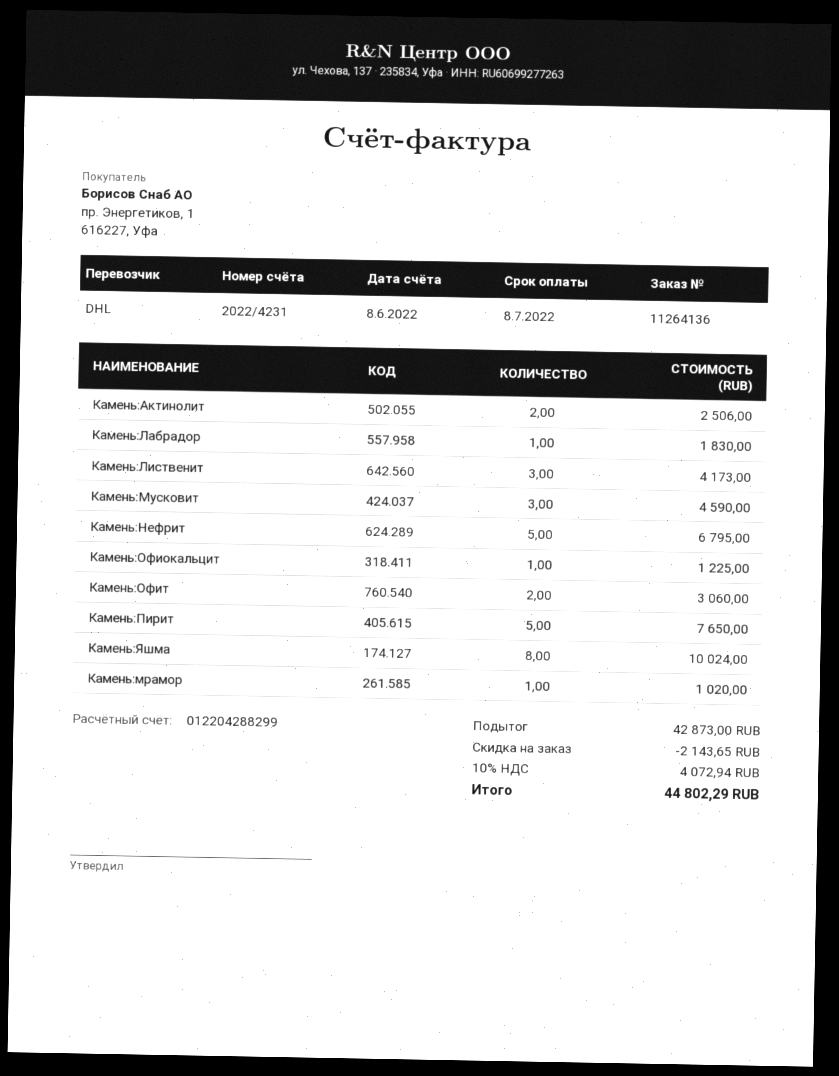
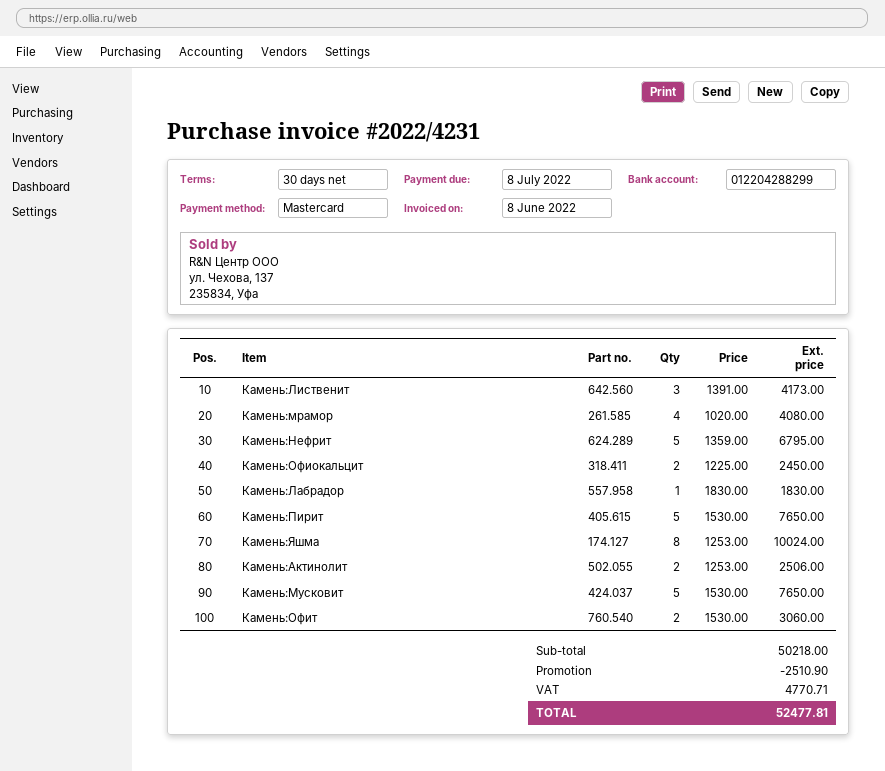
Камень:Мусковит: 3 for 4590.00 -> 5 for 7650.00
Камень:Офиокальцит: 1 for 1225.00 -> 2 for 2450.00
Камень:мрамор: 1 for 1020.00 -> 4 for 4080.00
subtotal: 42873.00 -> 50218.00
discount: 2143.65 -> 2510.90
tax: 4072.94 -> 4770.71
total: 44802.29 -> 52477.81

